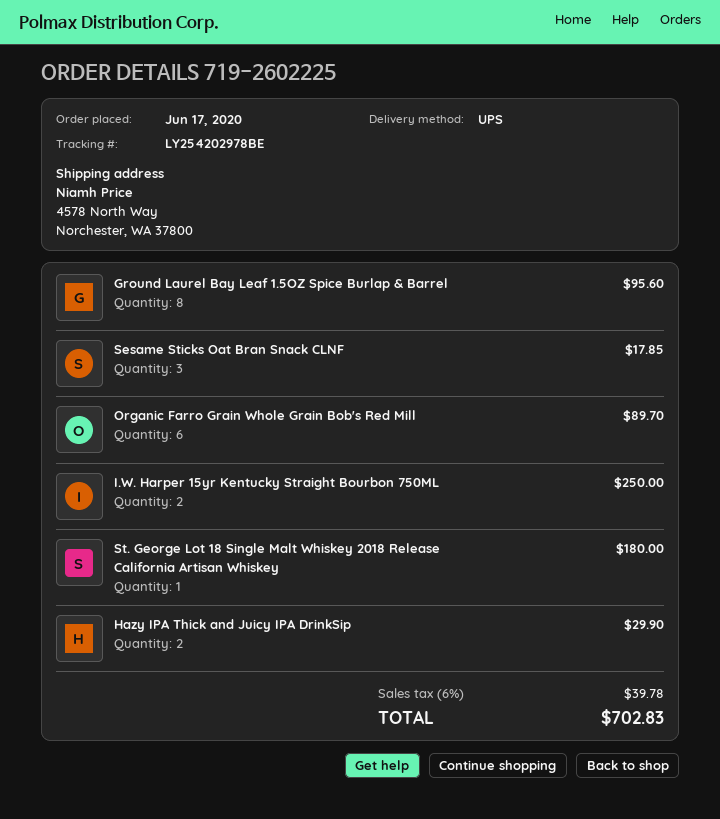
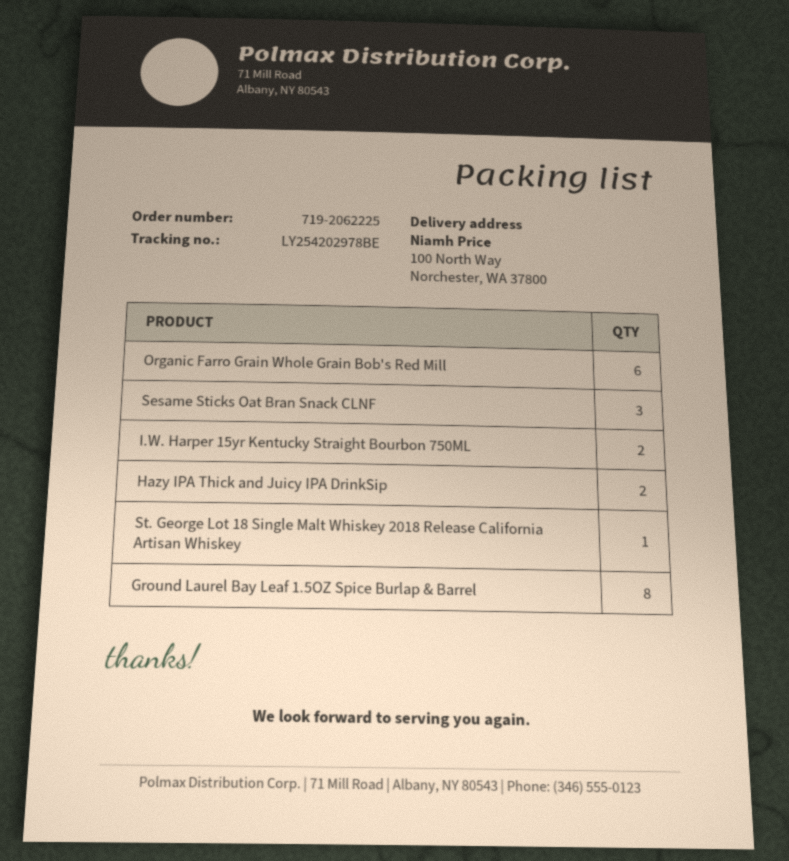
order number: 719-2602225 -> 719-2062225
ship to: 4578 North Way, Norchester, WA 37800 -> 100 North Way, Norchester, WA 37800

